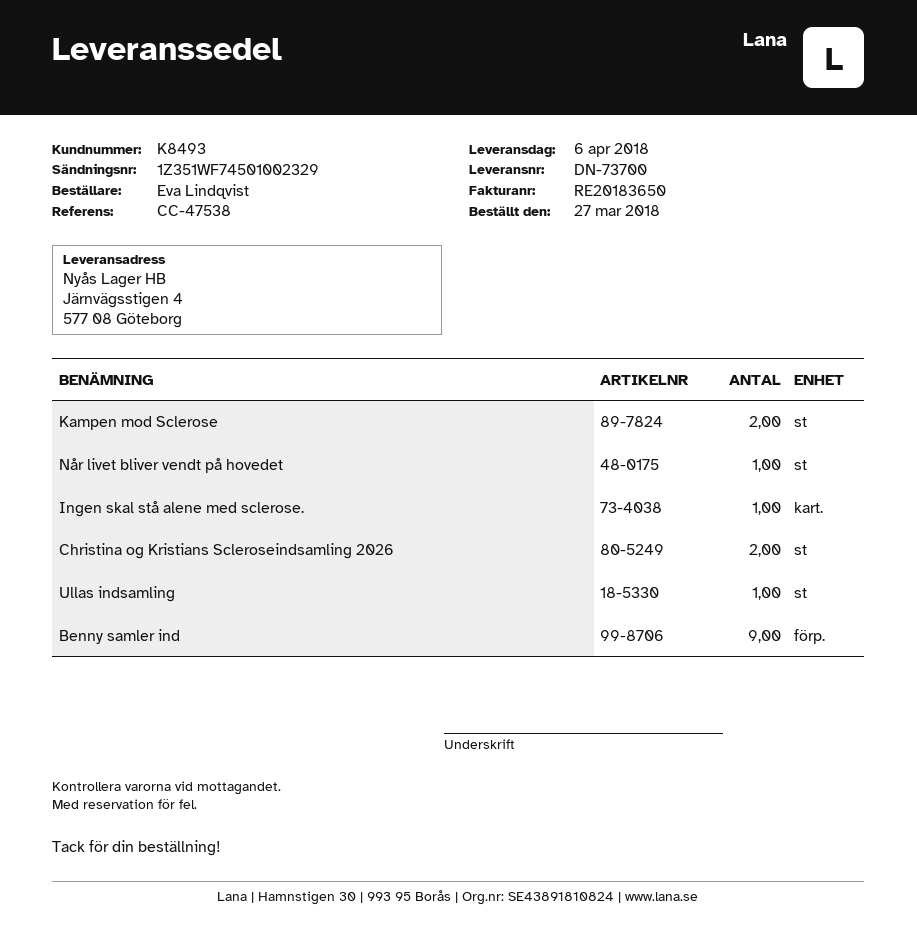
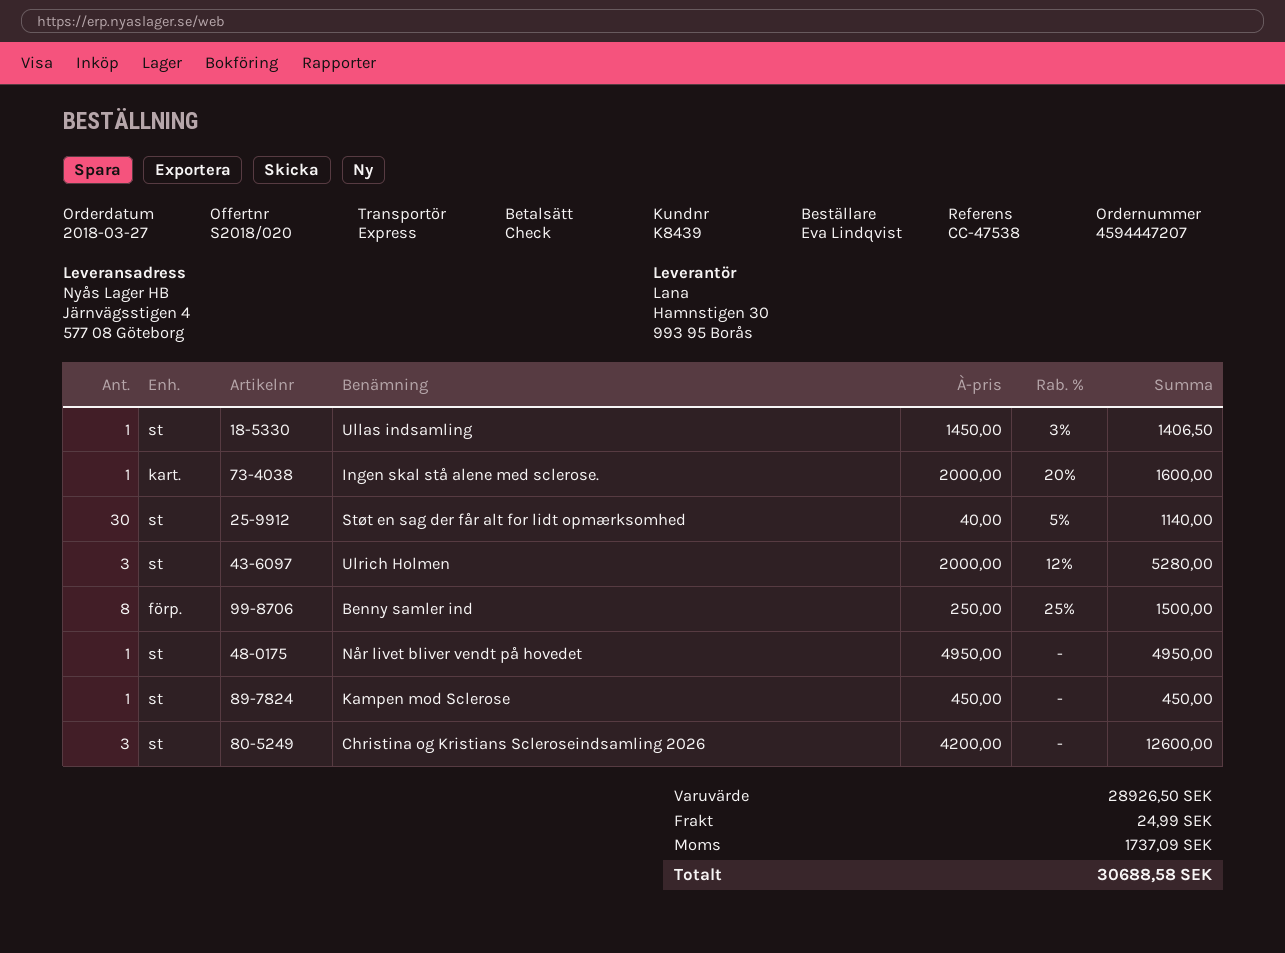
customer number: K8493 -> K8439
Kampen mod Sclerose: 2 -> 1
Christina og Kristians Scleroseindsamling 2026: 2 -> 3
Benny samler ind: 9 -> 8
Støt en sag der får alt for lidt opmærksomhed: none -> 30
Ulrich Holmen: none -> 3

